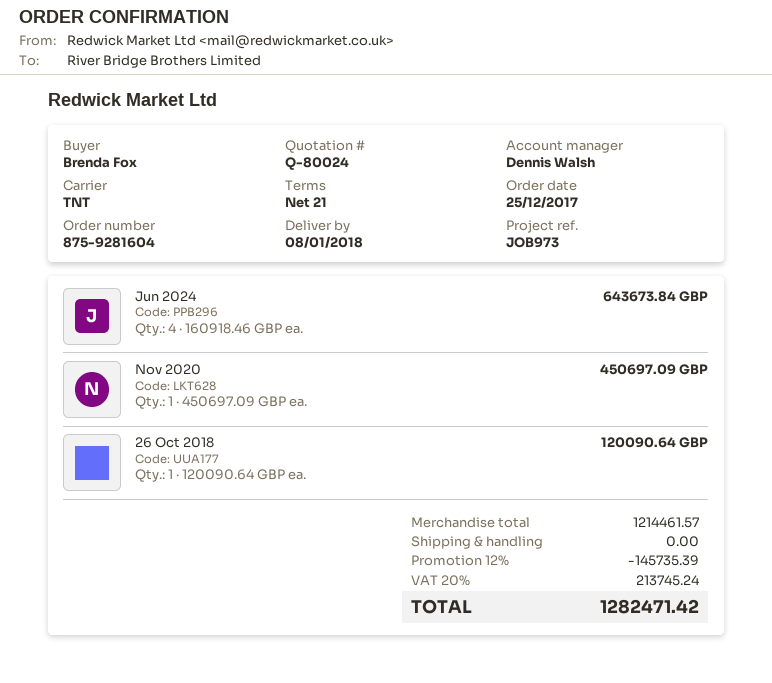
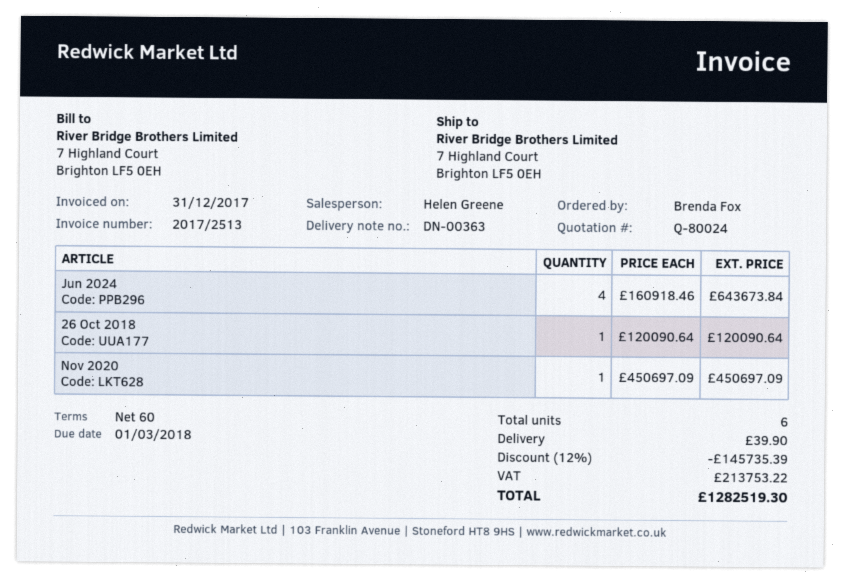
payment terms: 21 days -> 60 days
sales rep: Dennis Walsh -> Helen Greene
shipping: 0.00 -> 39.90
tax: 213745.24 -> 213753.22
total: 1282471.42 -> 1282519.30

